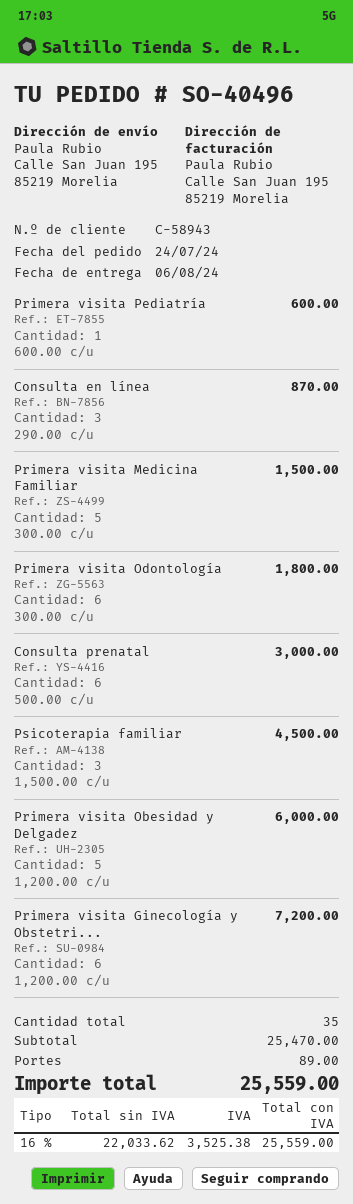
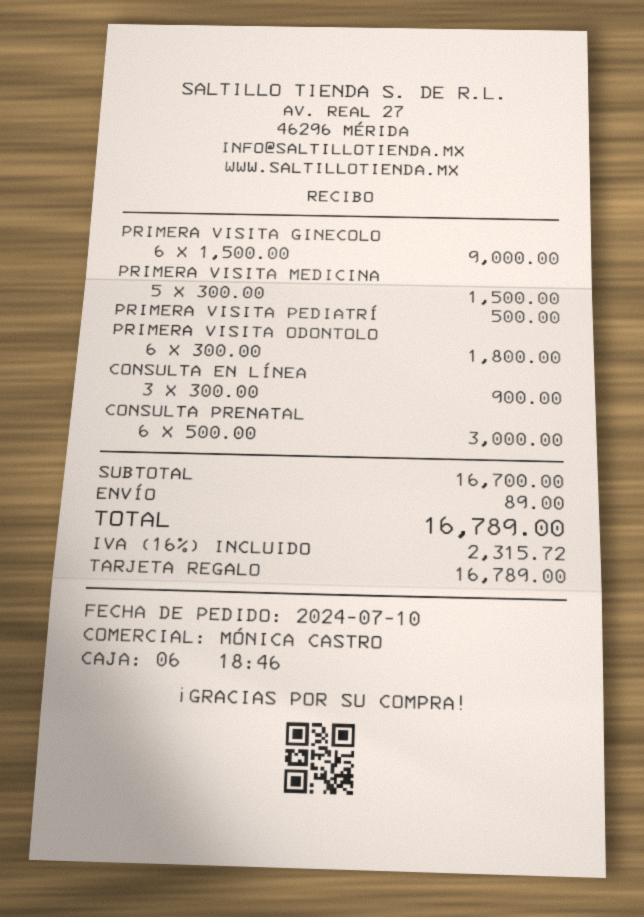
order date: 2024-07-24 -> 2024-07-10
Primera visita Pediatría: 1 x 600.00 = 600.00 -> 1 x 500.00 = 500.00
Consulta en línea: 3 x 290.00 = 870.00 -> 3 x 300.00 = 900.00
Psicoterapia familiar: 3 x 1500.00 = 4500.00 -> none
Primera visita Obesidad y Delgadez: 5 x 1200.00 = 6000.00 -> none
Primera visita Ginecología y Obstetri...: 6 x 1200.00 = 7200.00 -> 6 x 1500.00 = 9000.00
subtotal: 25470.00 -> 16700.00
tax: 16% = 3525.38 -> 16% = 2315.72
total: 25559.00 -> 16789.00

